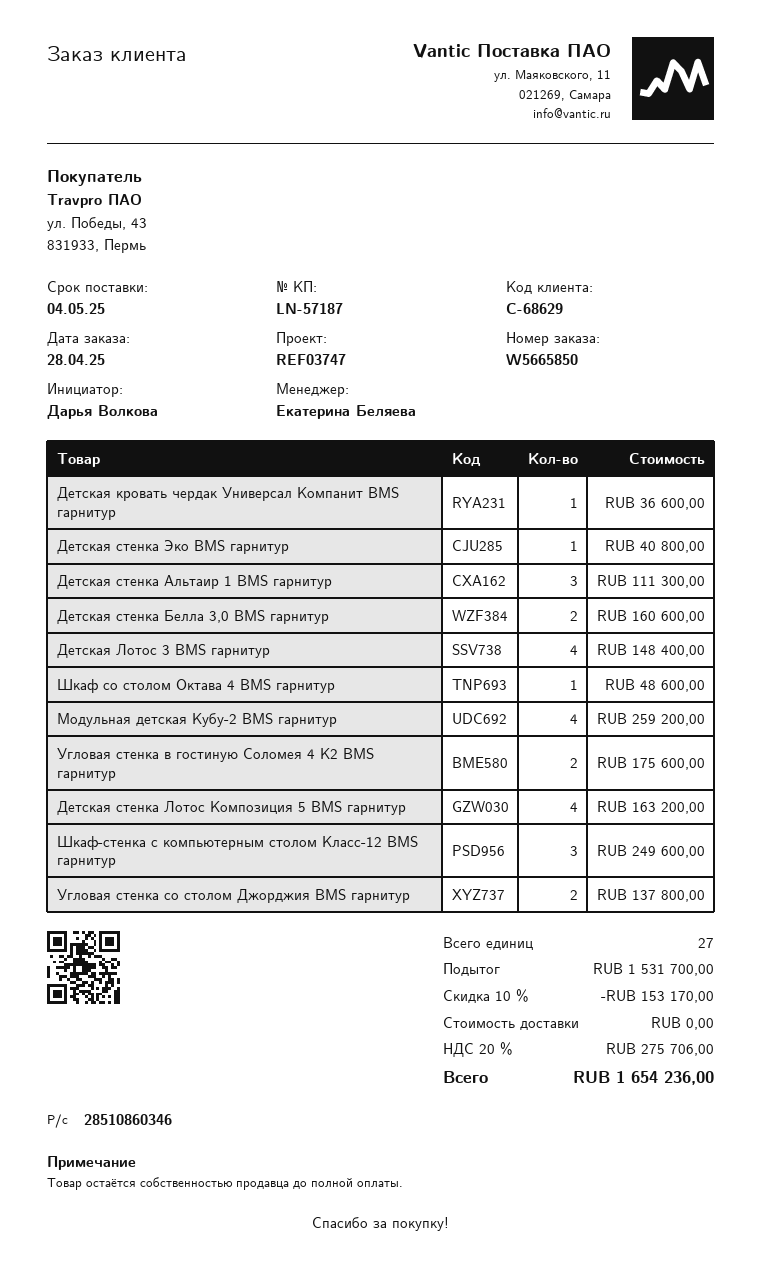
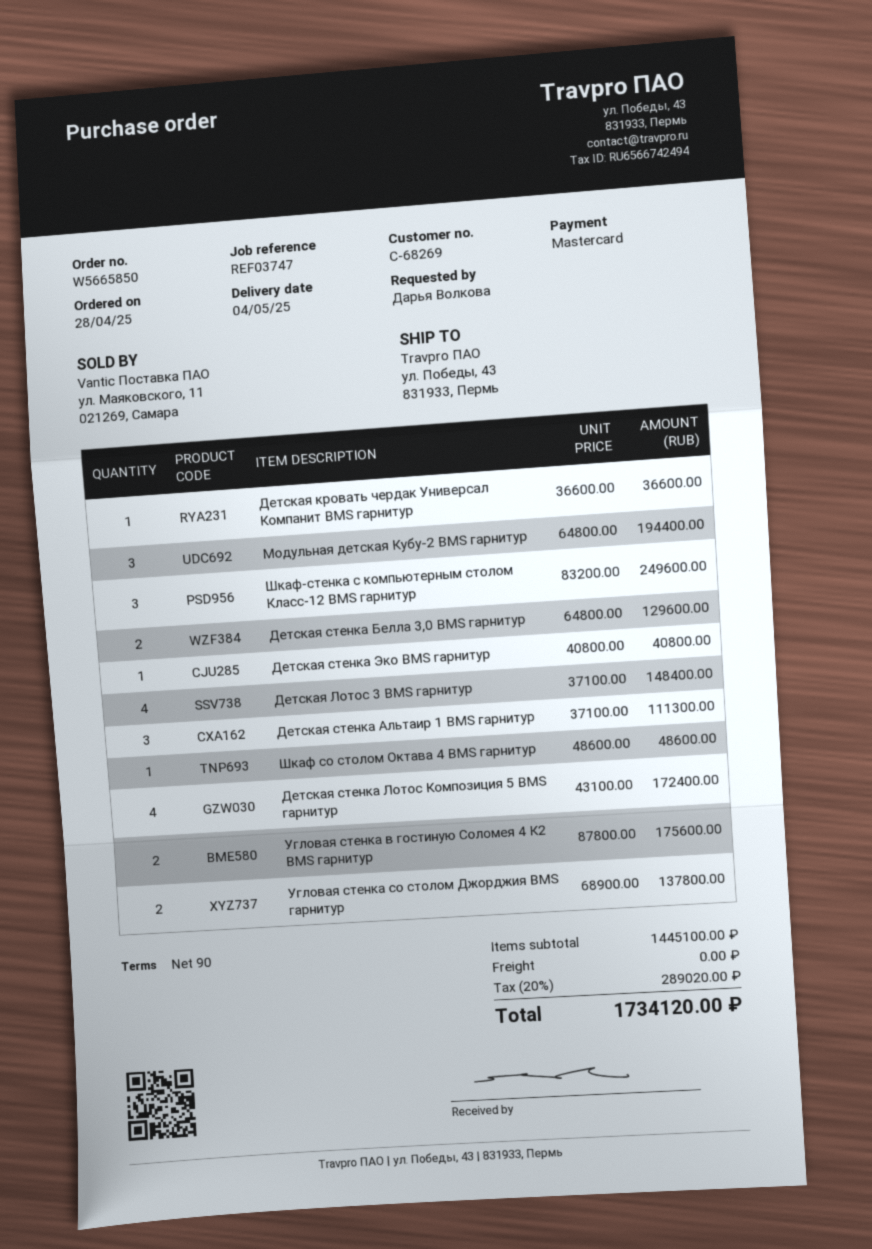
customer number: C-68629 -> C-68269
Детская стенка Белла 3,0 BMS гарнитур: 2 for 160600.00 -> 2 for 129600.00
Модульная детская Кубу-2 BMS гарнитур: 4 for 259200.00 -> 3 for 194400.00
Детская стенка Лотос Композиция 5 BMS гарнитур: 4 for 163200.00 -> 4 for 172400.00
subtotal: 1531700.00 -> 1445100.00
discount: 10% = 153170.00 -> none
tax: 20% = 275706.00 -> 20% = 289020.00
total: 1654236.00 -> 1734120.00

